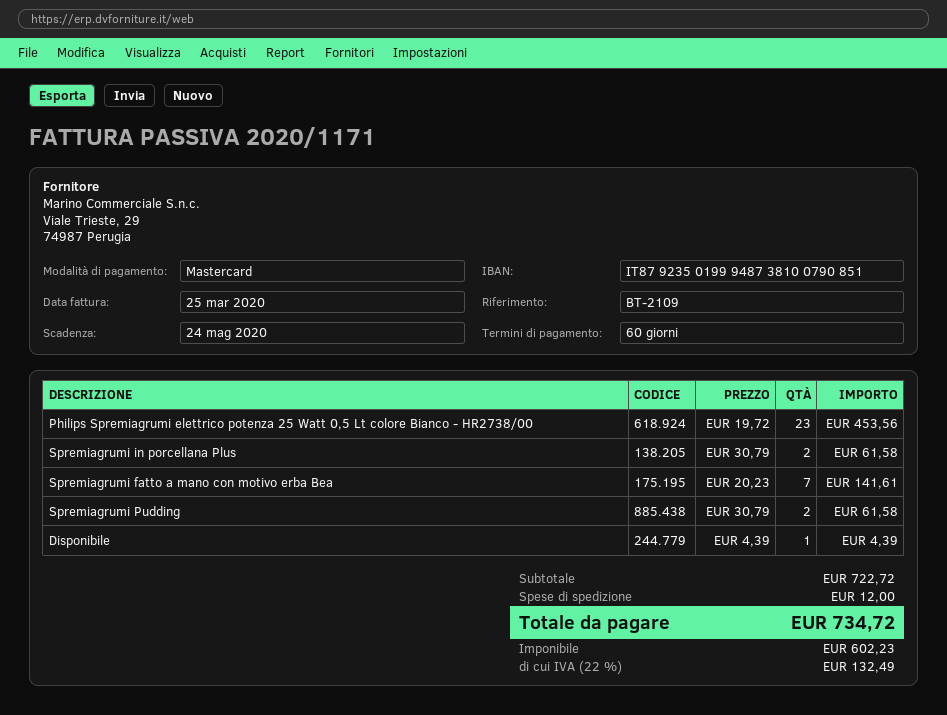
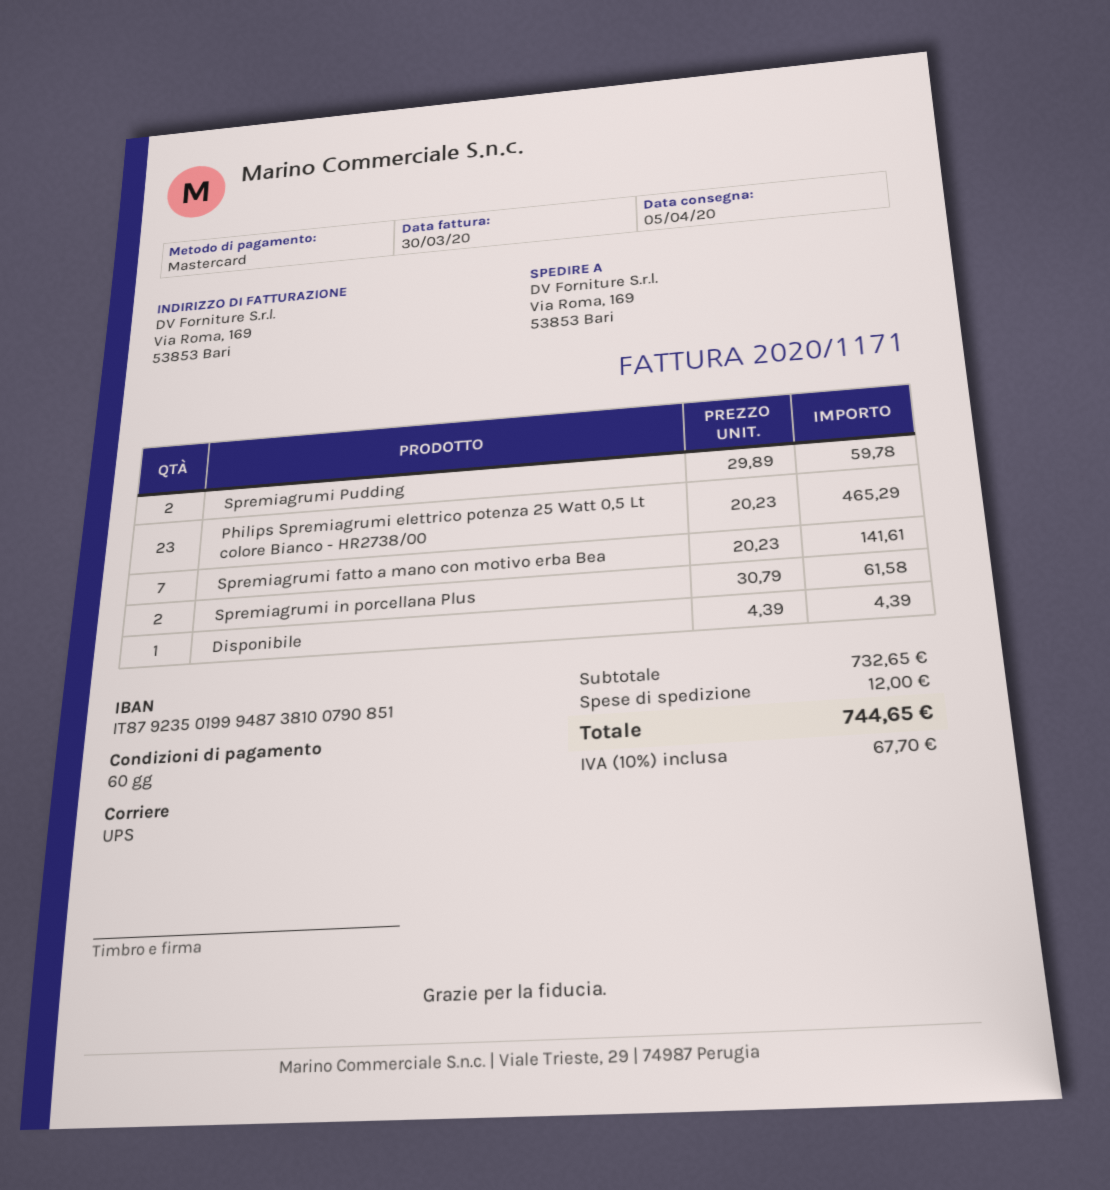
invoice date: 2020-03-25 -> 2020-03-30
Philips Spremiagrumi elettrico potenza 25 Watt 0,5 Lt colore Bianco - HR2738/00: 23 x 19.72 = 453.56 -> 23 x 20.23 = 465.29
Spremiagrumi Pudding: 2 x 30.79 = 61.58 -> 2 x 29.89 = 59.78
subtotal: 722.72 -> 732.65
tax: 22% = 132.49 -> 10% = 67.70
total: 734.72 -> 744.65

